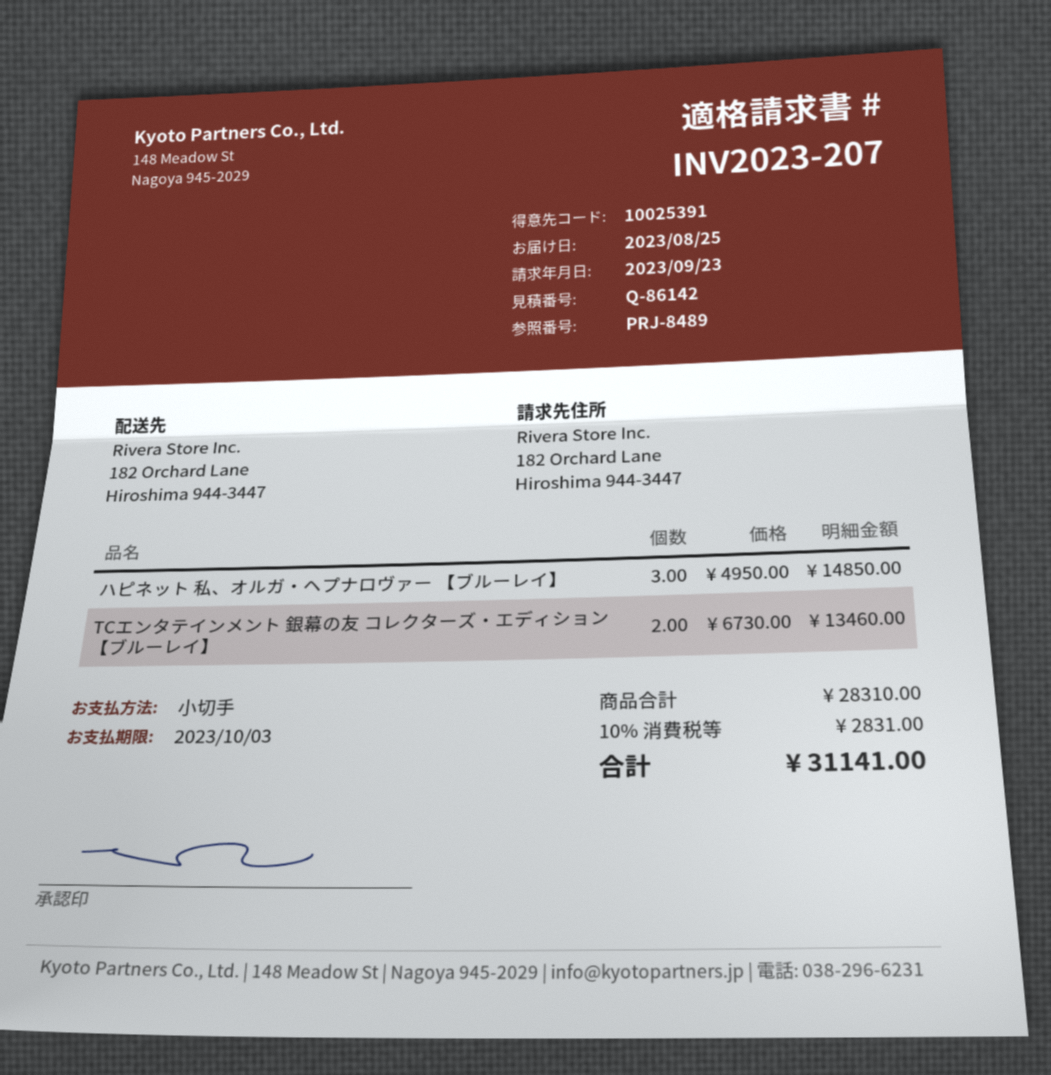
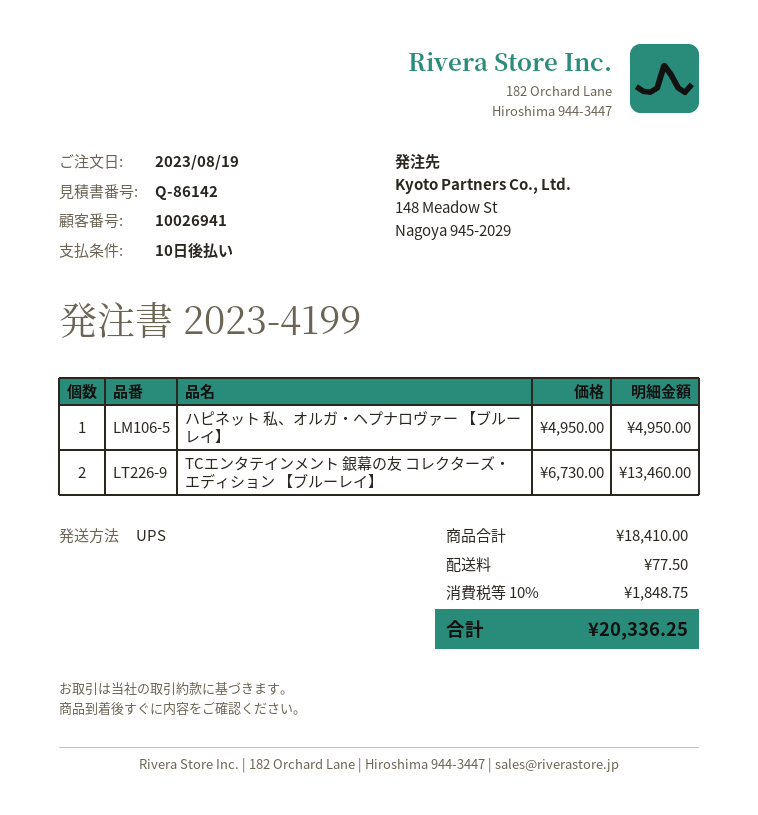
customer number: 10025391 -> 10026941
ハピネット 私、オルガ・ヘプナロヴァー 【ブルーレイ】: 3 x 4950.00 = 14850.00 -> 1 x 4950.00 = 4950.00
subtotal: 28310.00 -> 18410.00
shipping: none -> 77.50
tax: 10% = 2831.00 -> 10% = 1848.75
total: 31141.00 -> 20336.25

